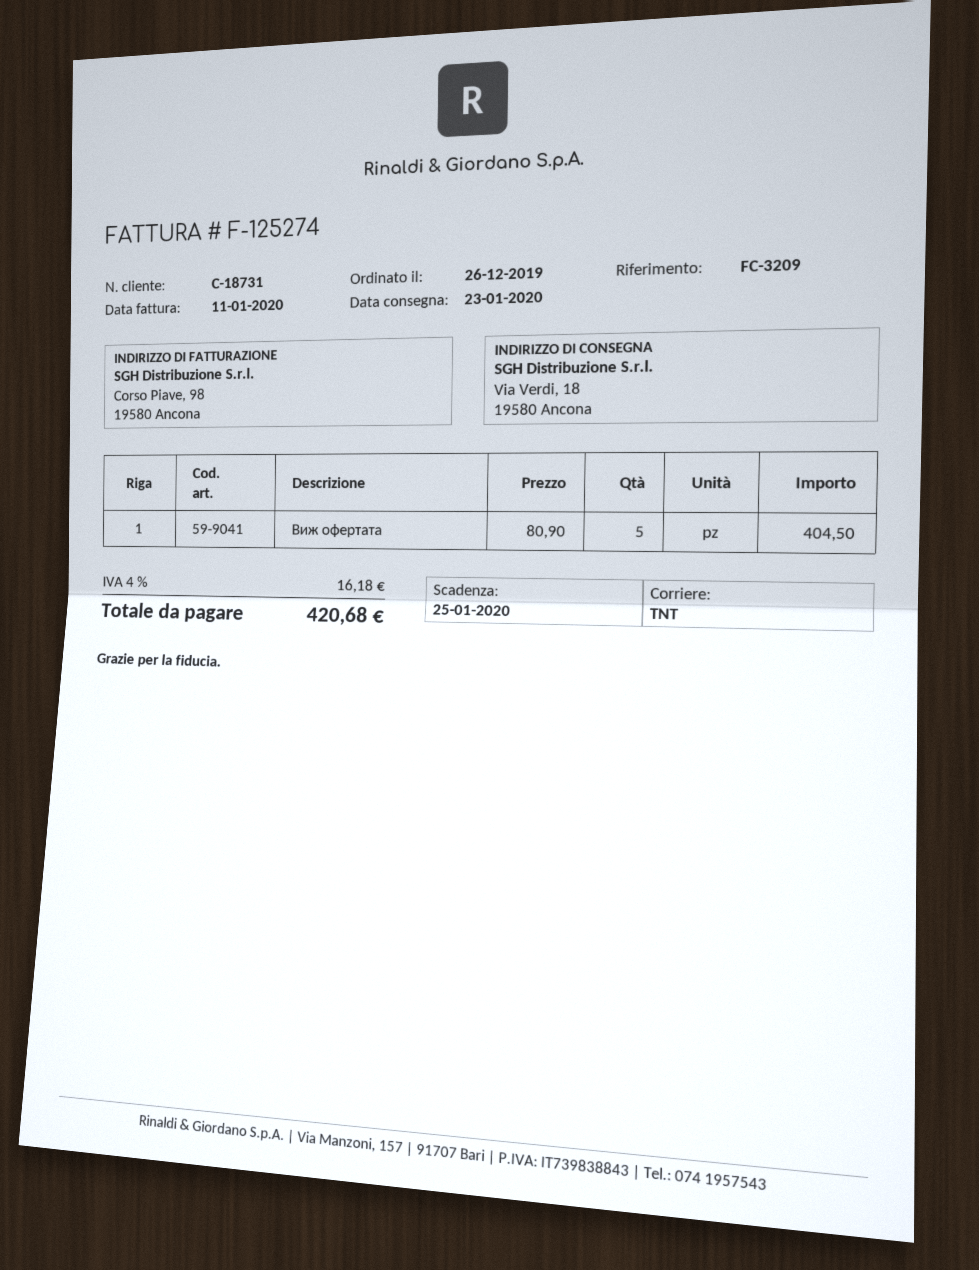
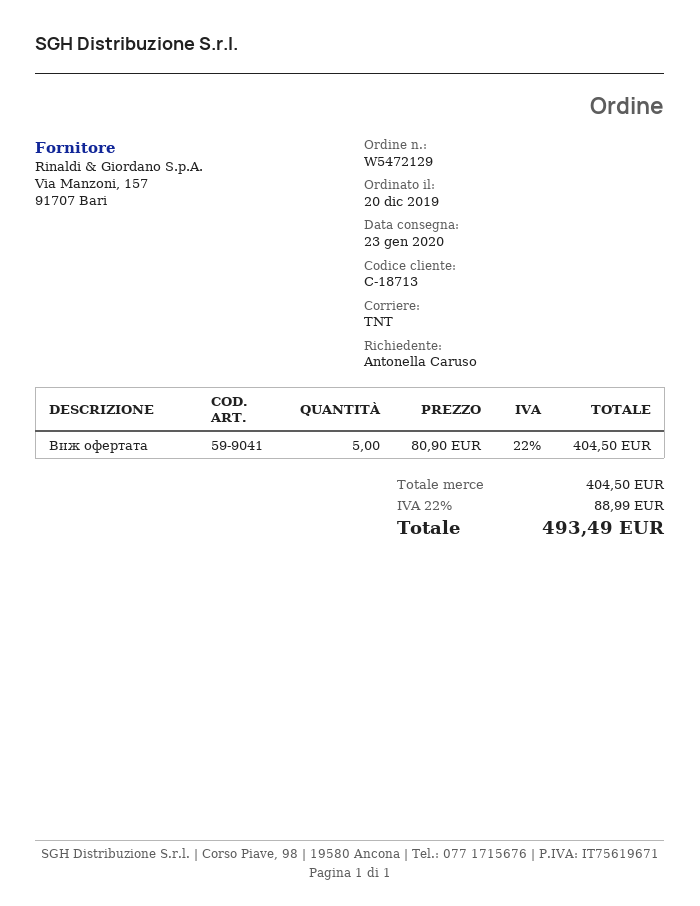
order date: 2019-12-26 -> 2019-12-20
customer number: C-18731 -> C-18713
tax: 4% = 16.18 -> 22% = 88.99
total: 420.68 -> 493.49

